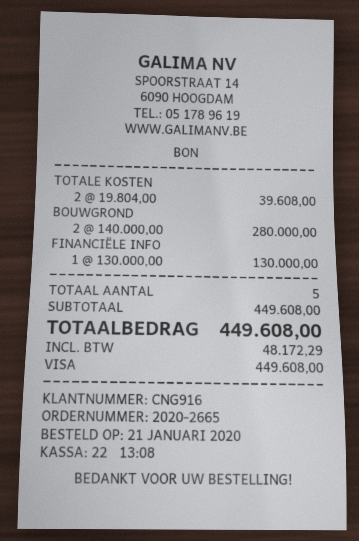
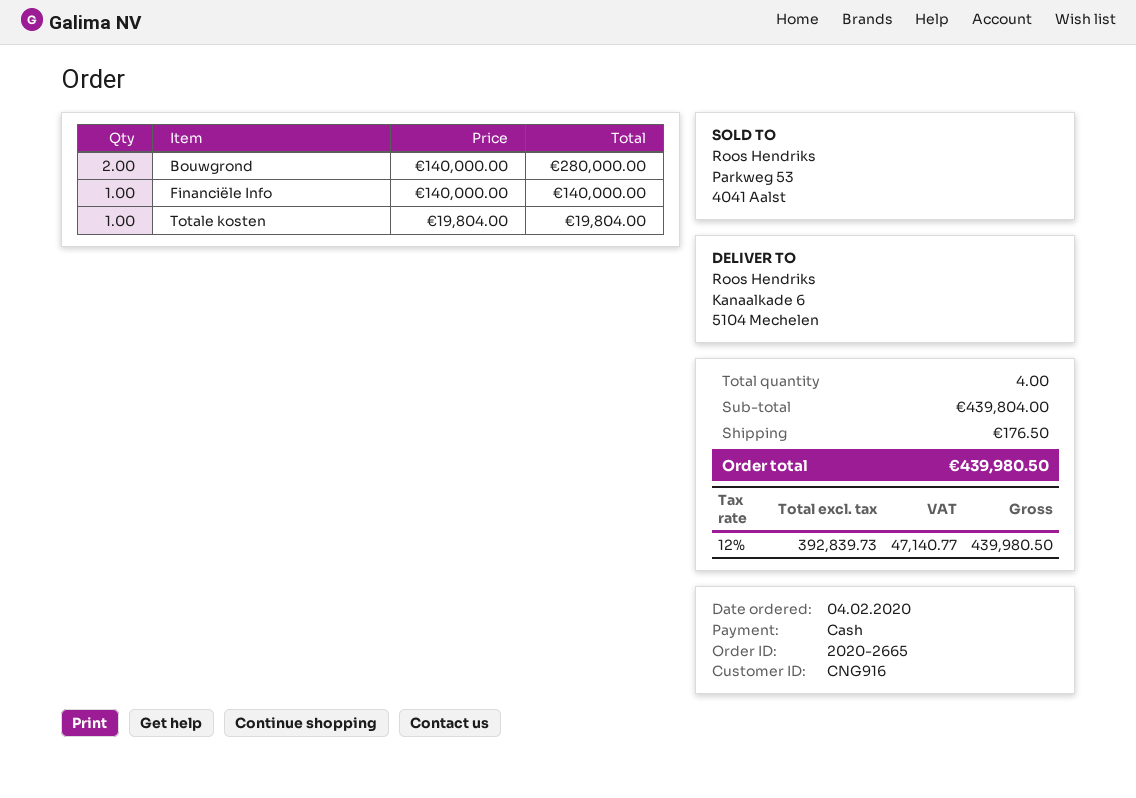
order date: 2020-01-21 -> 2020-02-04
payment method: Visa -> cash
TOTALE KOSTEN: 2 x 19804.00 = 39608.00 -> 1 x 19804.00 = 19804.00
FINANCIËLE INFO: 1 x 130000.00 = 130000.00 -> 1 x 140000.00 = 140000.00
total quantity: 5 -> 4
subtotal: 449608.00 -> 439804.00
shipping: none -> 176.50
tax: 48172.29 -> 47140.77
total: 449608.00 -> 439980.50

